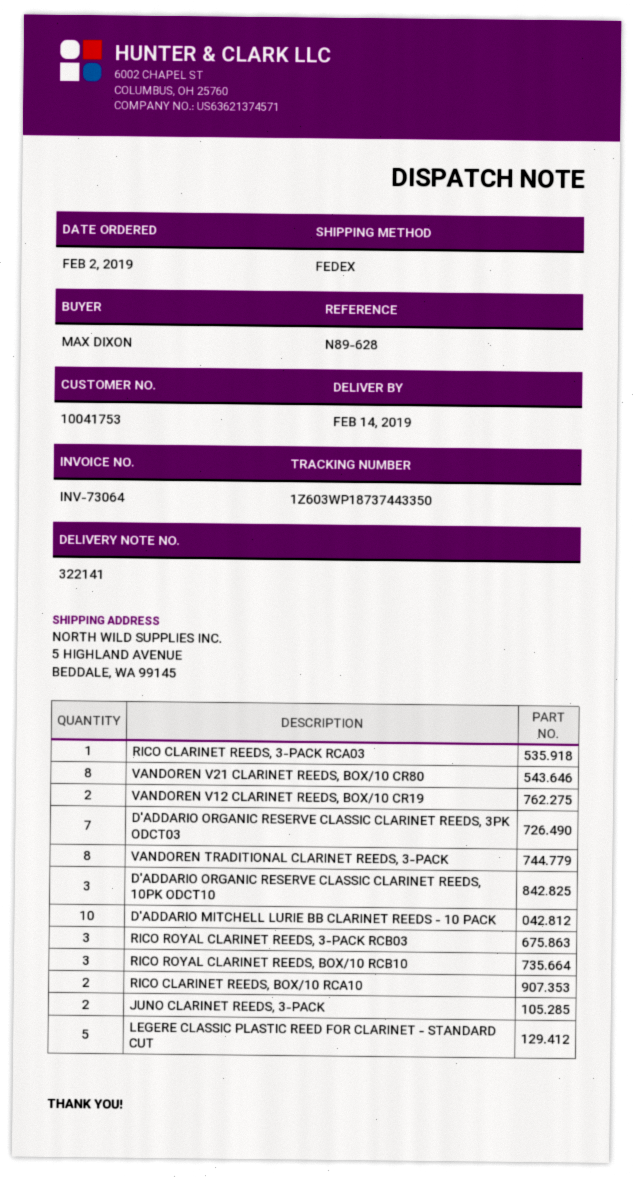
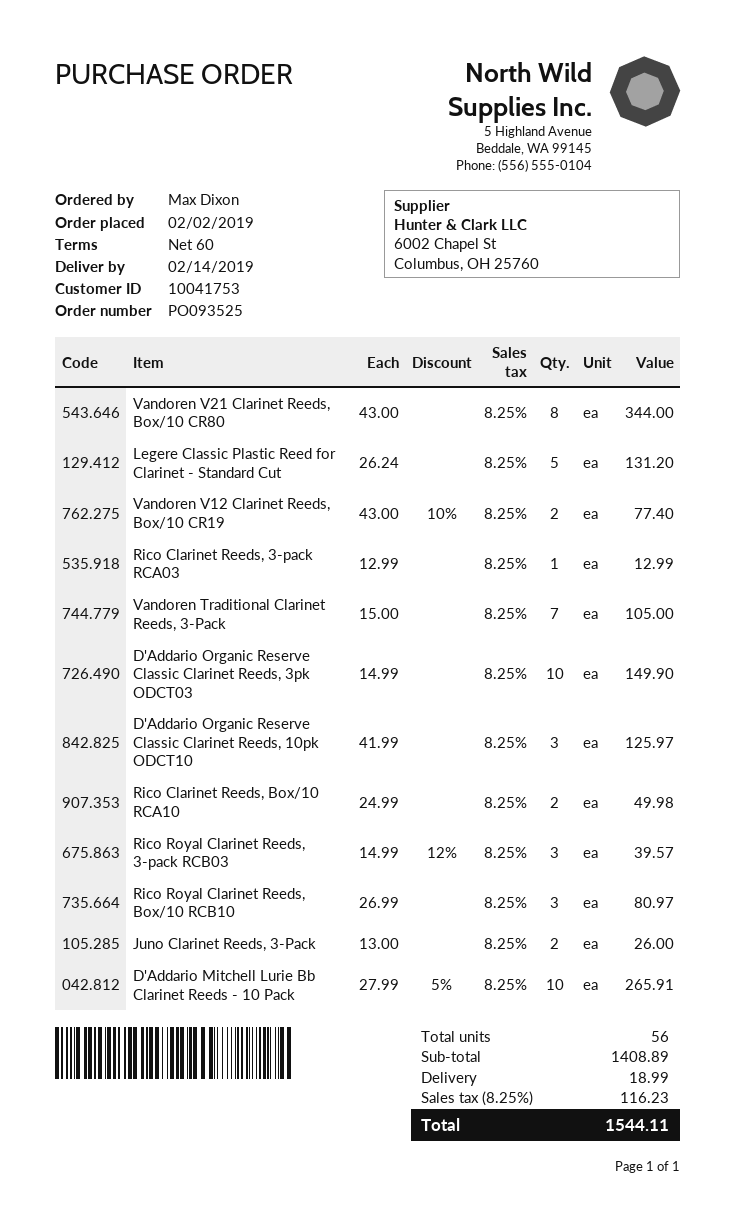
D'ADDARIO ORGANIC RESERVE CLASSIC CLARINET REEDS, 3PK ODCT03: 7 -> 10
VANDOREN TRADITIONAL CLARINET REEDS, 3-PACK: 8 -> 7

